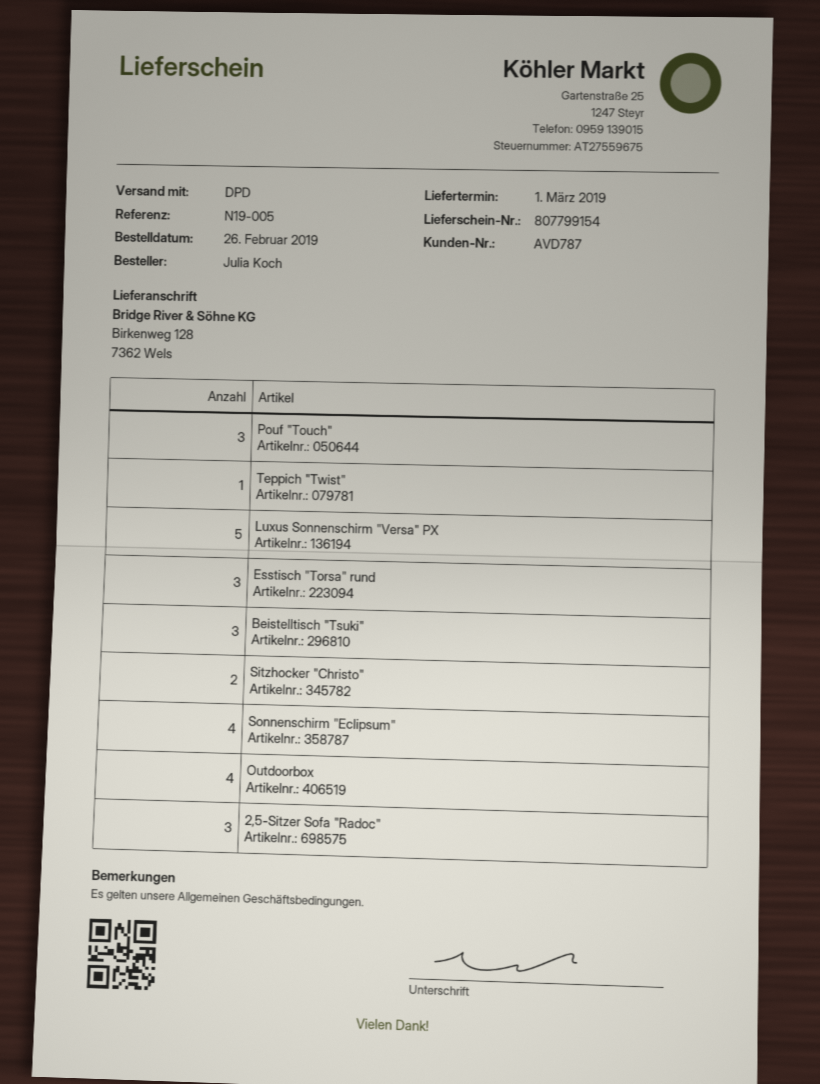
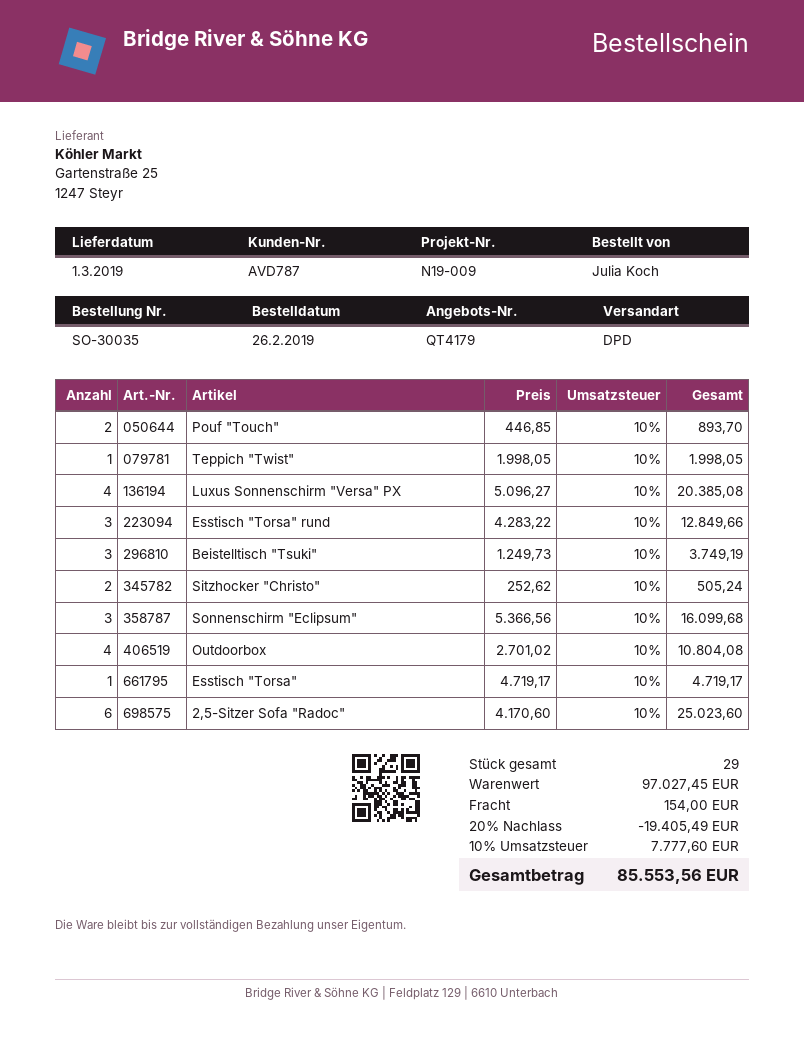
reference: N19-005 -> N19-009
Pouf "Touch": 3 -> 2
Luxus Sonnenschirm "Versa" PX: 5 -> 4
Sonnenschirm "Eclipsum": 4 -> 3
2,5-Sitzer Sofa "Radoc": 3 -> 6
Esstisch "Torsa": none -> 1

